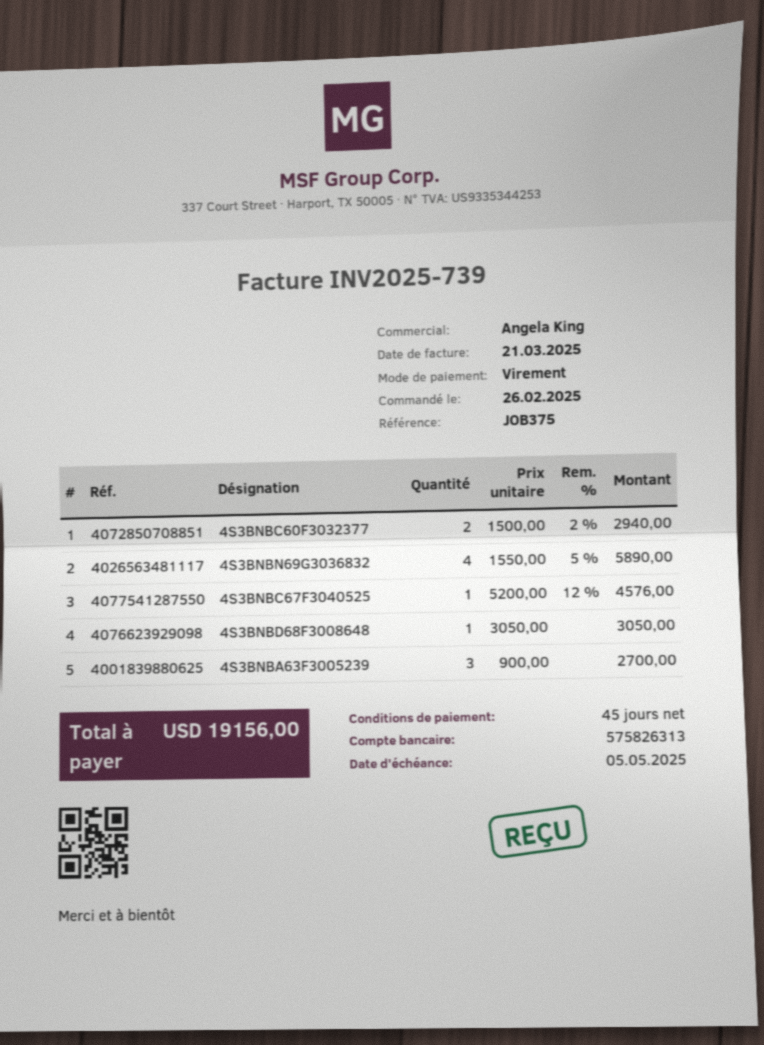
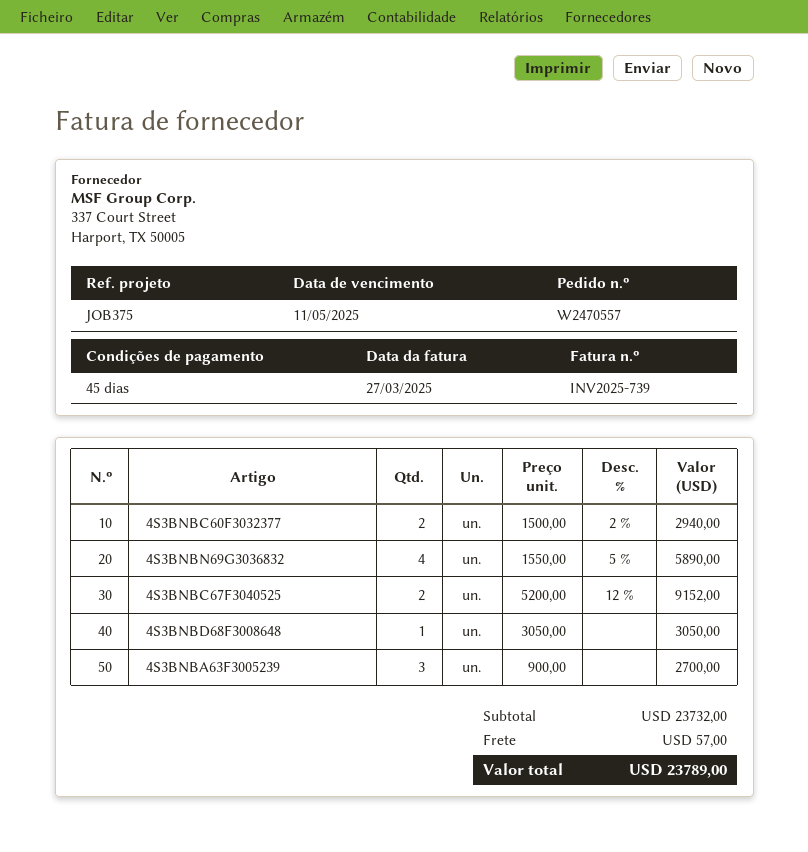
invoice date: 2025-03-21 -> 2025-03-27
due date: 2025-05-05 -> 2025-05-11
4S3BNBC67F3040525: 1 x 5200.00 - 12% = 4576.00 -> 2 x 5200.00 - 12% = 9152.00
shipping: none -> 57.00
total: 19156.00 -> 23789.00

